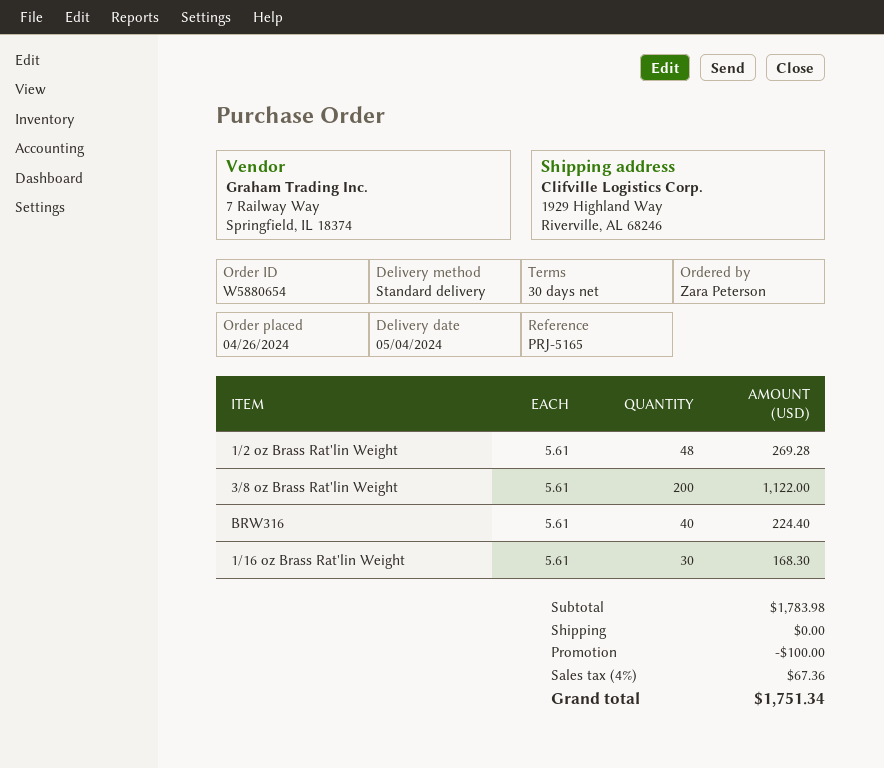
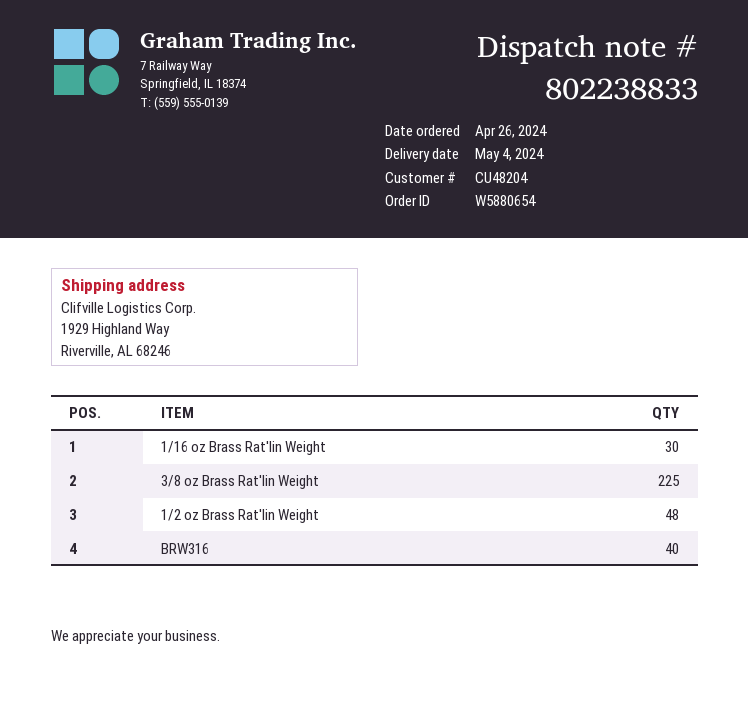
3/8 oz Brass Rat'lin Weight: 200 -> 225

